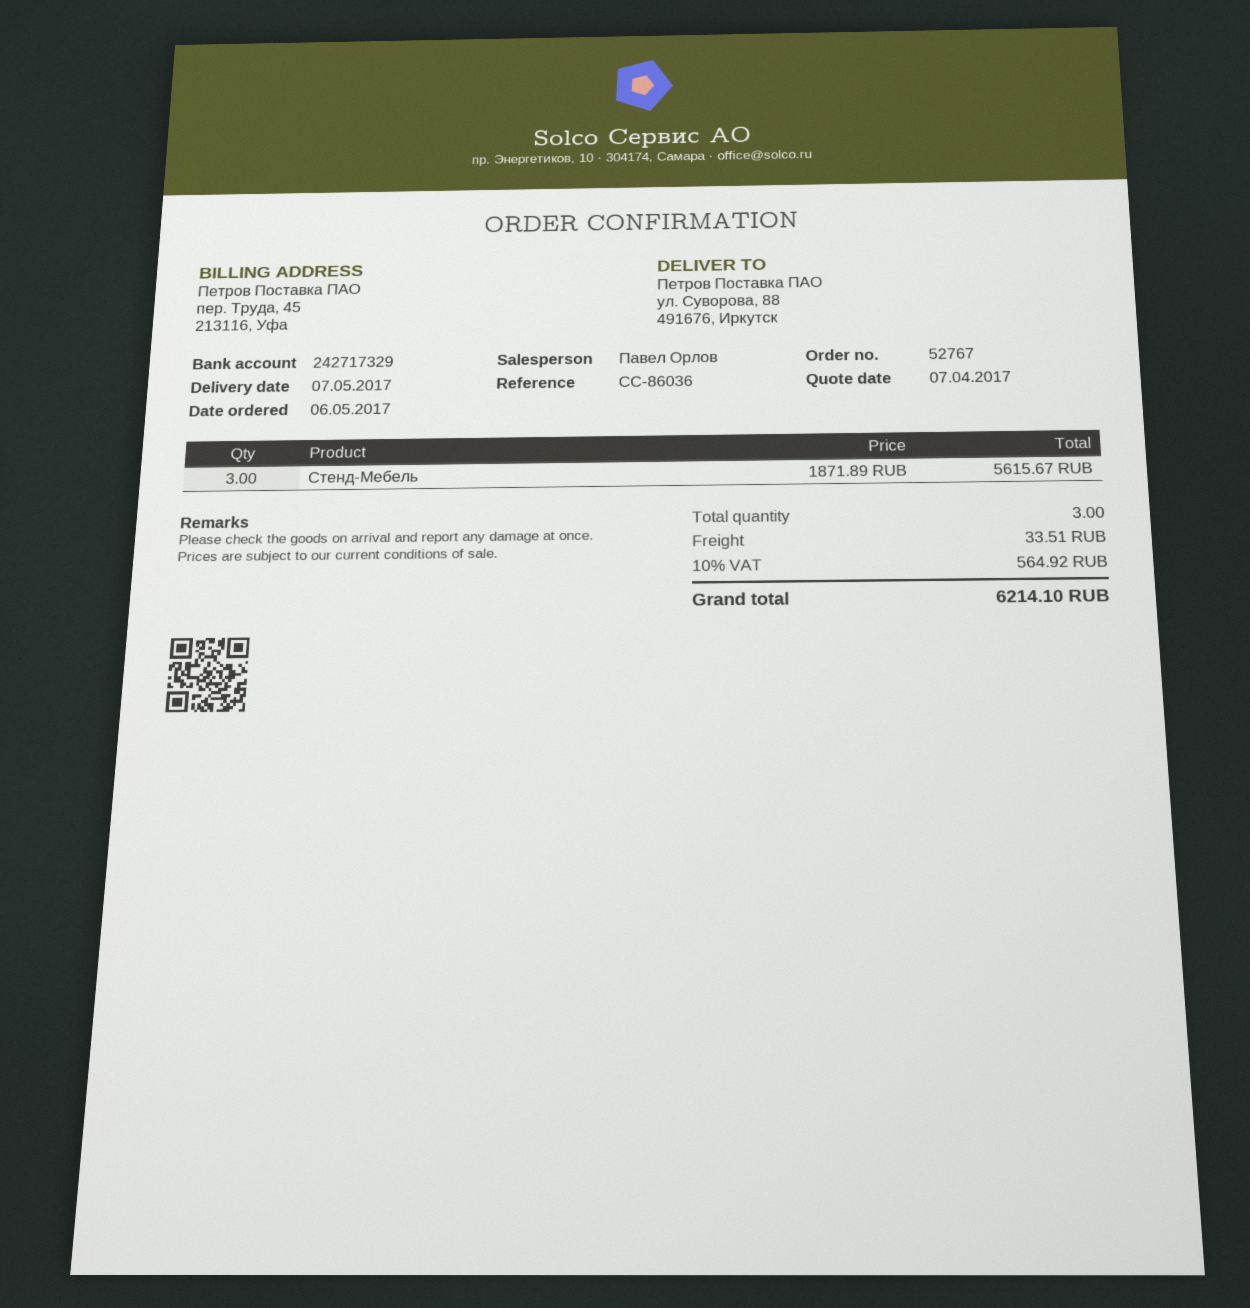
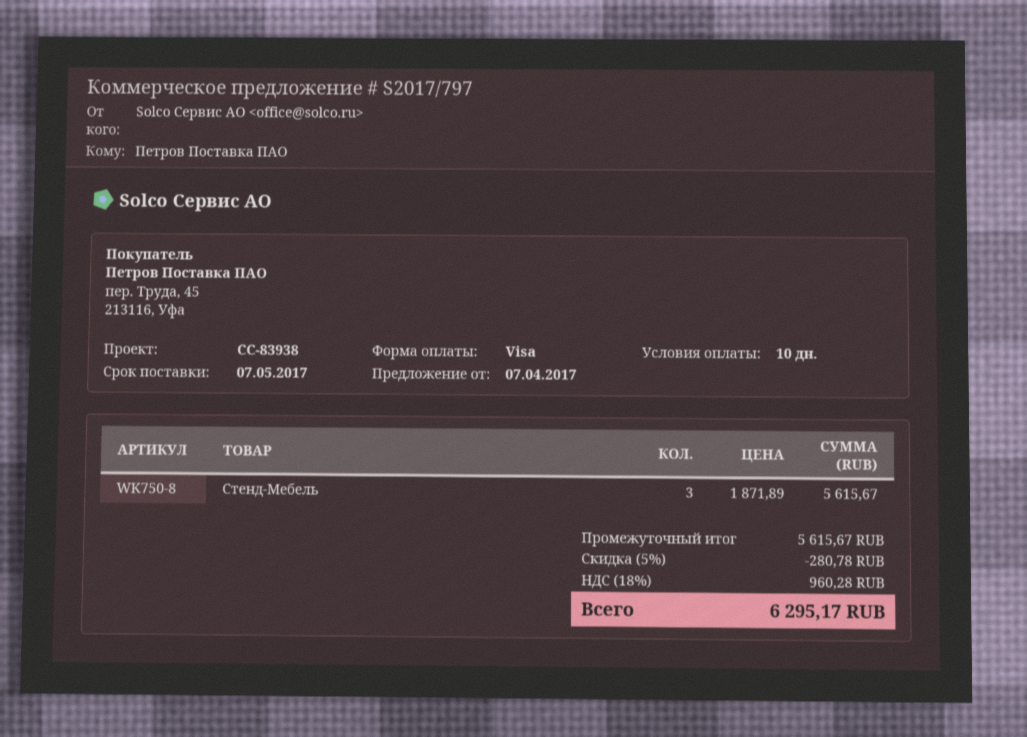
reference: CC-86036 -> CC-83938
discount: none -> 5% = 280.78
shipping: 33.51 -> none
tax: 10% = 564.92 -> 18% = 960.28
total: 6214.10 -> 6295.17

